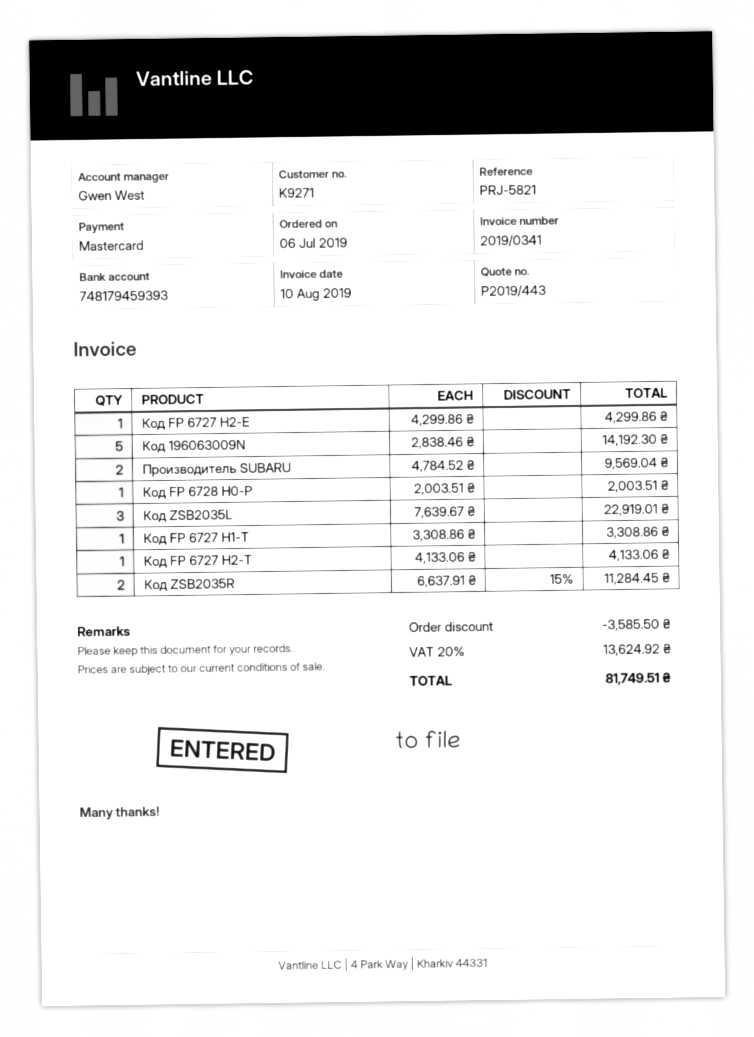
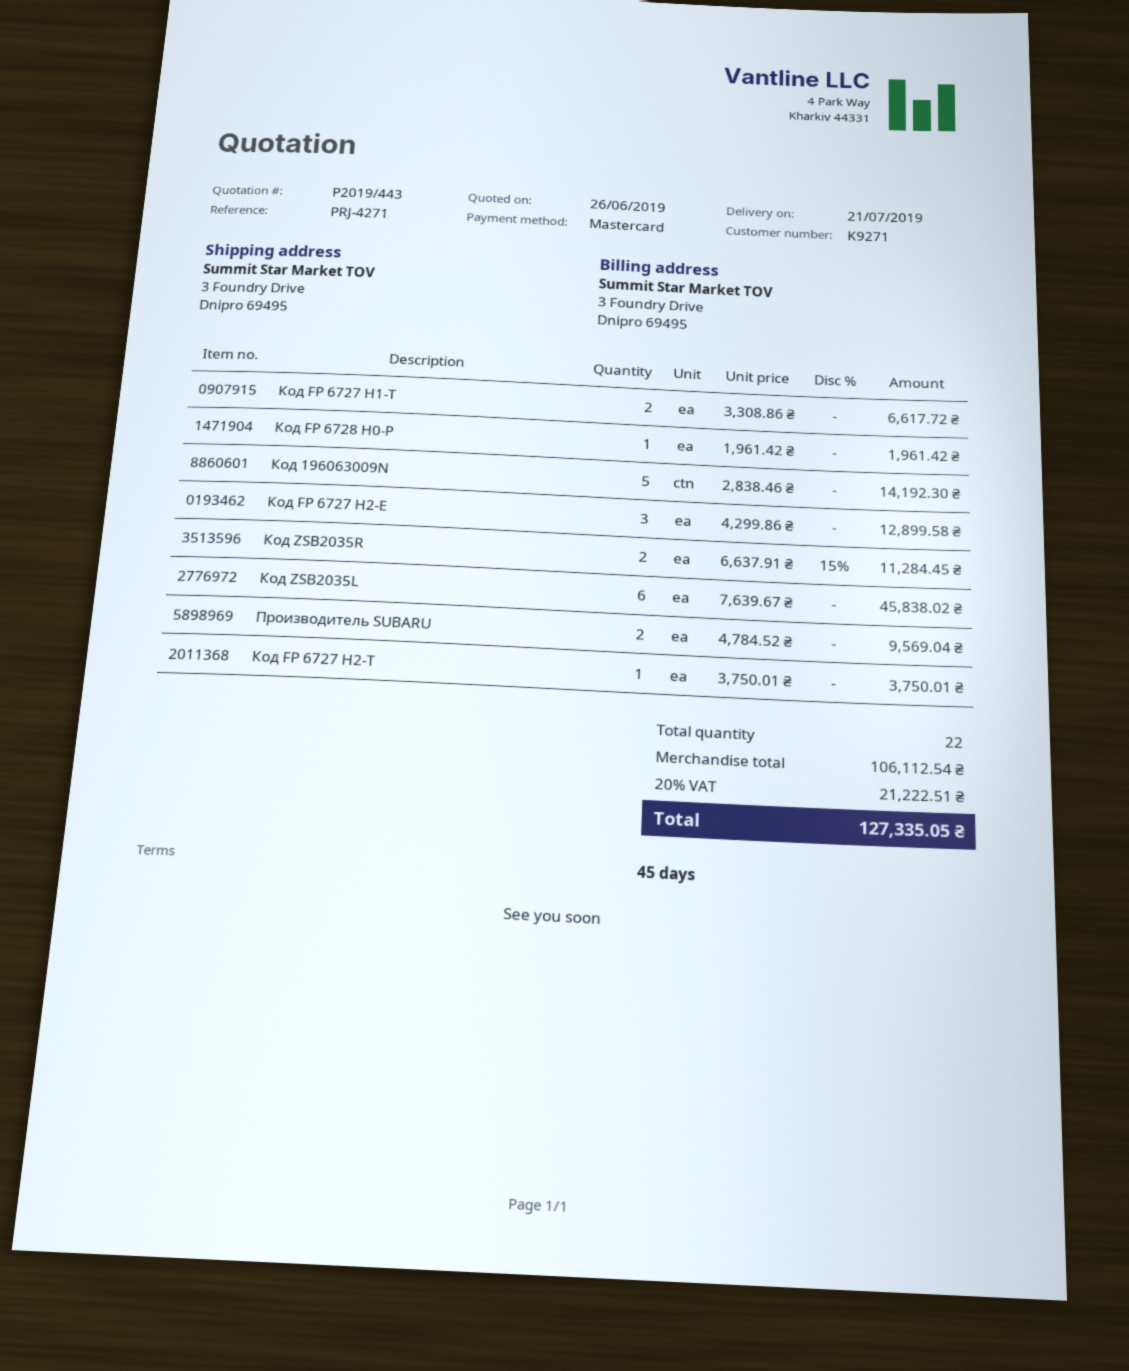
reference: PRJ-5821 -> PRJ-4271
Код FP 6727 H2-E: 1 x 4299.86 = 4299.86 -> 3 x 4299.86 = 12899.58
Код FP 6728 H0-P: 1 x 2003.51 = 2003.51 -> 1 x 1961.42 = 1961.42
Код ZSB2035L: 3 x 7639.67 = 22919.01 -> 6 x 7639.67 = 45838.02
Код FP 6727 H1-T: 1 x 3308.86 = 3308.86 -> 2 x 3308.86 = 6617.72
Код FP 6727 H2-T: 1 x 4133.06 = 4133.06 -> 1 x 3750.01 = 3750.01
discount: 3585.50 -> none
tax: 20% = 13624.92 -> 20% = 21222.51
total: 81749.51 -> 127335.05

